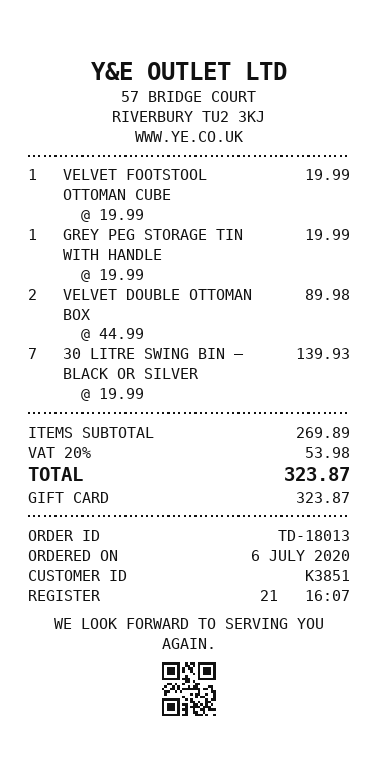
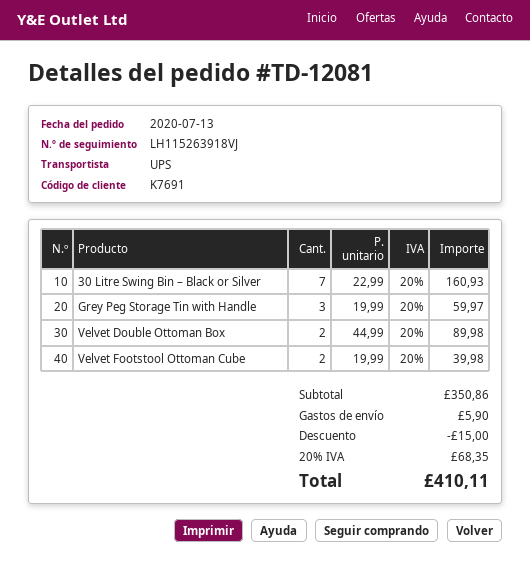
order number: TD-18013 -> TD-12081
order date: 2020-07-06 -> 2020-07-13
customer number: K3851 -> K7691
VELVET FOOTSTOOL OTTOMAN CUBE: 1 x 19.99 = 19.99 -> 2 x 19.99 = 39.98
GREY PEG STORAGE TIN WITH HANDLE: 1 x 19.99 = 19.99 -> 3 x 19.99 = 59.97
30 LITRE SWING BIN – BLACK OR SILVER: 7 x 19.99 = 139.93 -> 7 x 22.99 = 160.93
subtotal: 269.89 -> 350.86
discount: none -> 15.00
shipping: none -> 5.90
tax: 20% = 53.98 -> 20% = 68.35
total: 323.87 -> 410.11

